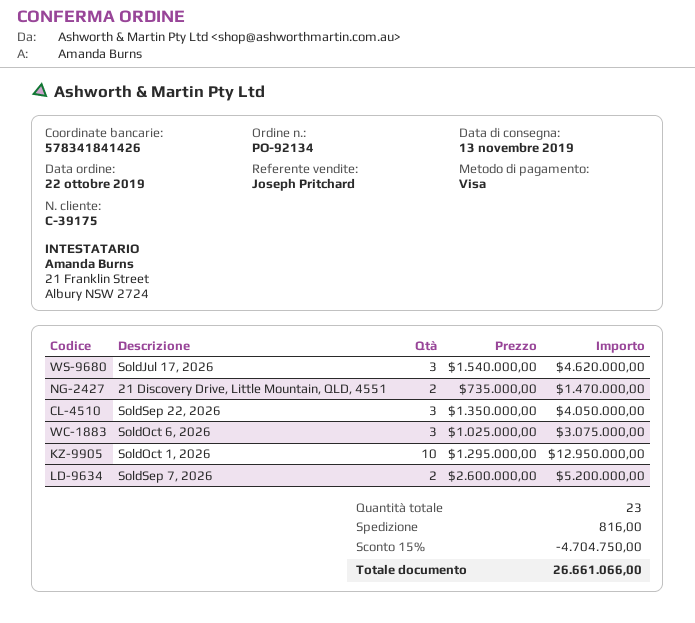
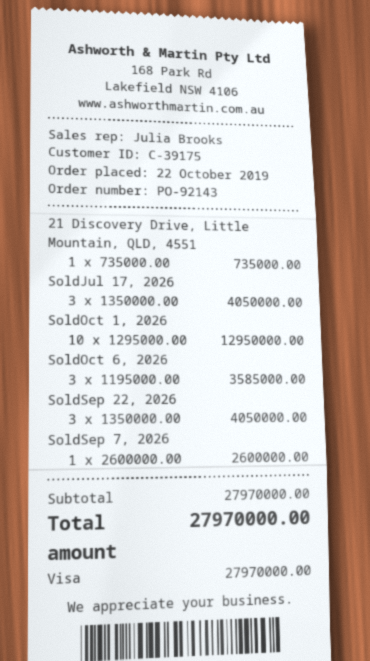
order number: PO-92134 -> PO-92143
sales rep: Joseph Pritchard -> Julia Brooks
SoldJul 17, 2026: 3 x 1540000.00 = 4620000.00 -> 3 x 1350000.00 = 4050000.00
21 Discovery Drive, Little Mountain, QLD, 4551: 2 x 735000.00 = 1470000.00 -> 1 x 735000.00 = 735000.00
SoldOct 6, 2026: 3 x 1025000.00 = 3075000.00 -> 3 x 1195000.00 = 3585000.00
SoldSep 7, 2026: 2 x 2600000.00 = 5200000.00 -> 1 x 2600000.00 = 2600000.00
discount: 15% = 4704750.00 -> none
shipping: 816.00 -> none
total: 26661066.00 -> 27970000.00

